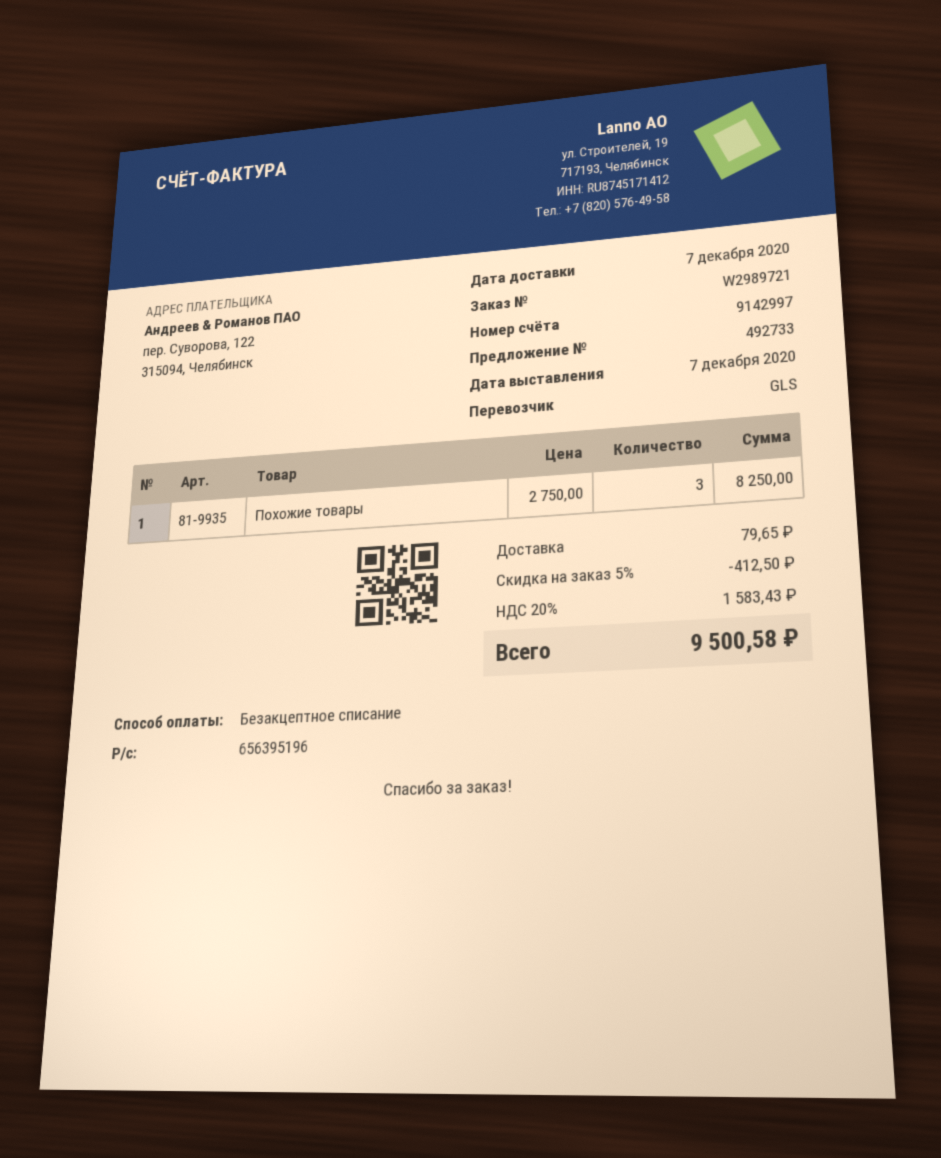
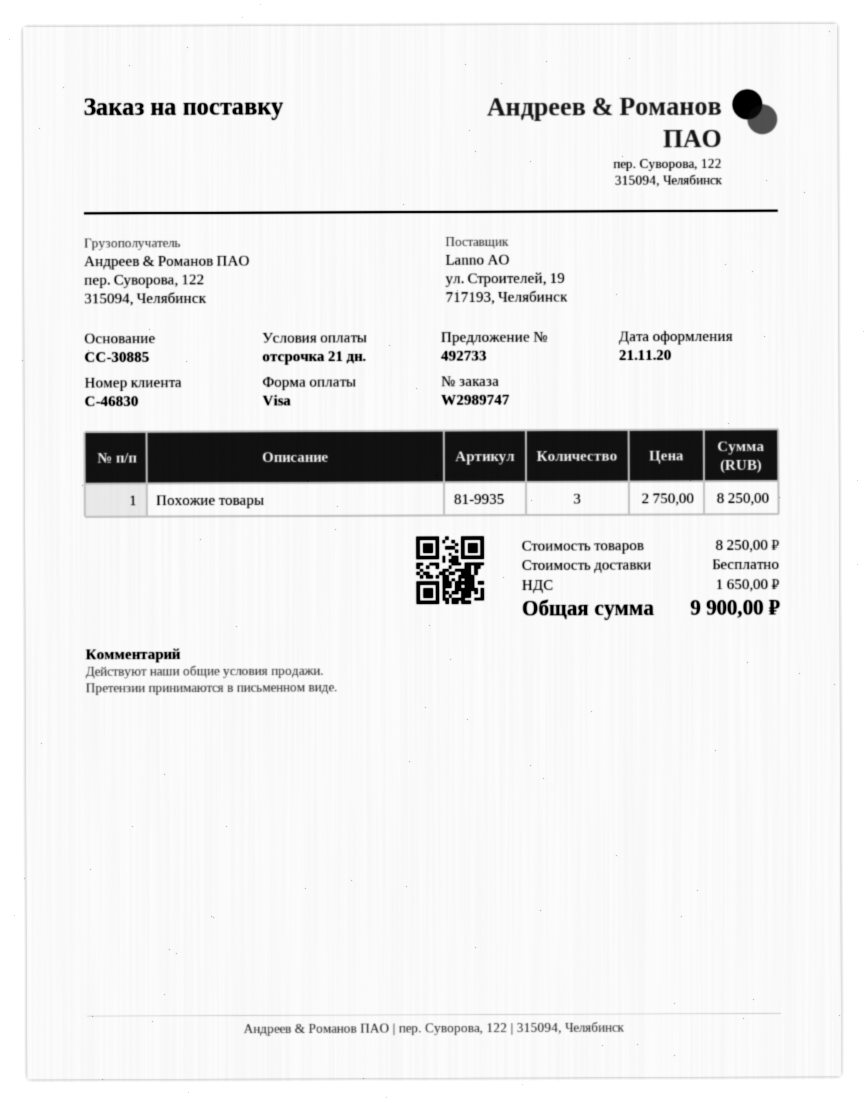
order number: W2989721 -> W2989747
payment method: direct debit -> Visa
discount: 5% = 412.50 -> none
shipping: 79.65 -> 0.00
tax: 1583.43 -> 1650.00
total: 9500.58 -> 9900.00

